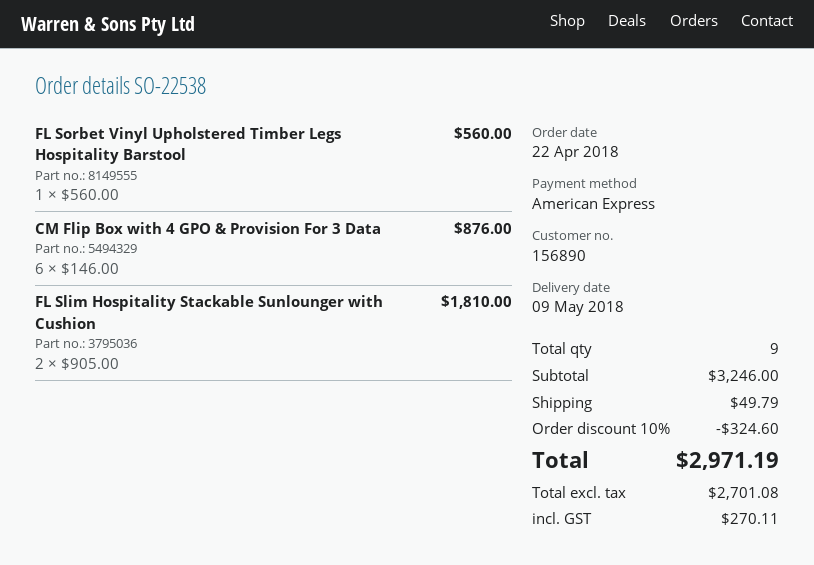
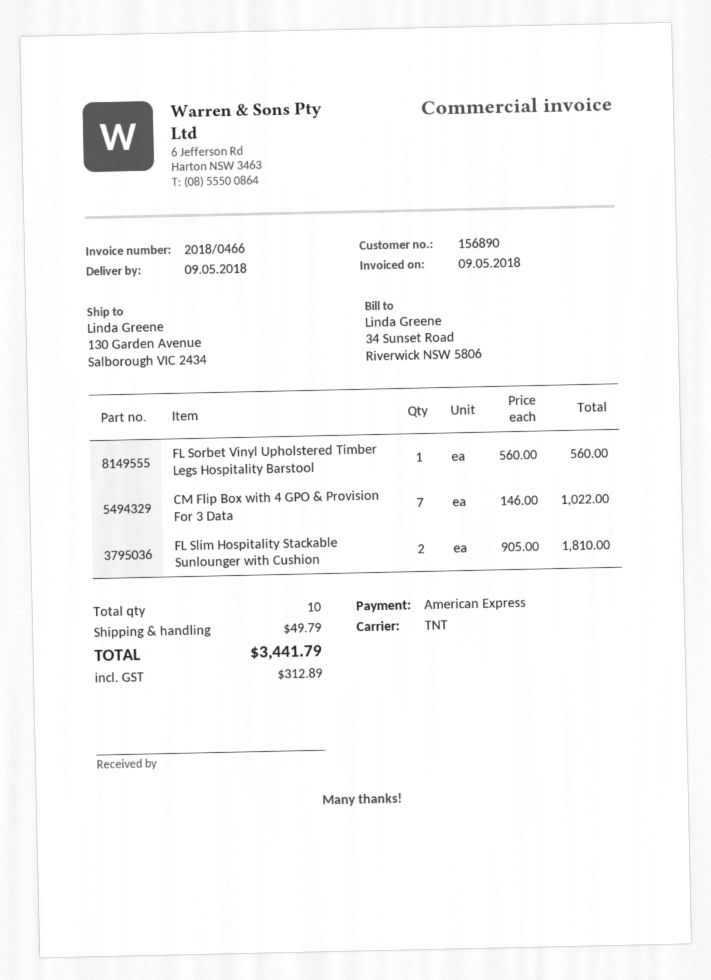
CM Flip Box with 4 GPO & Provision For 3 Data: 6 x 146.00 = 876.00 -> 7 x 146.00 = 1022.00
total quantity: 9 -> 10
discount: 10% = 324.60 -> none
tax: 270.11 -> 312.89
total: 2971.19 -> 3441.79

